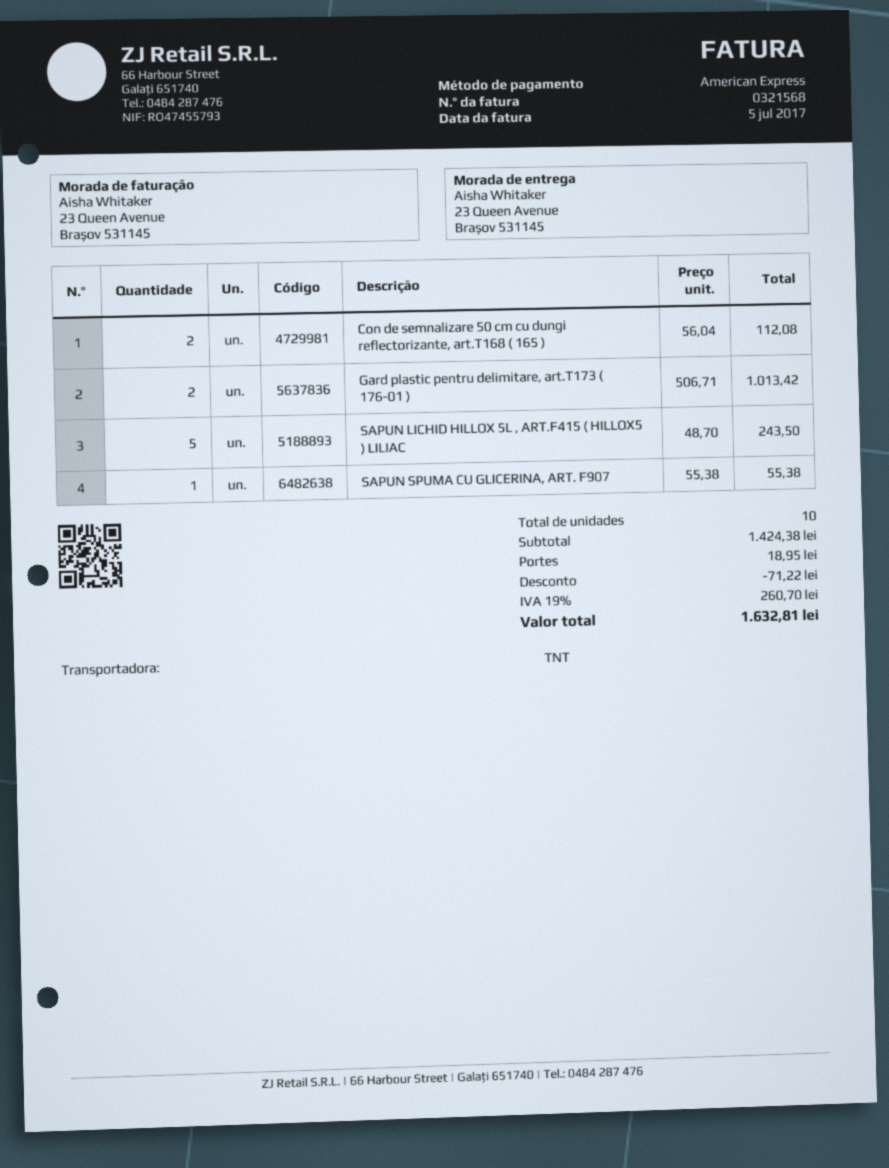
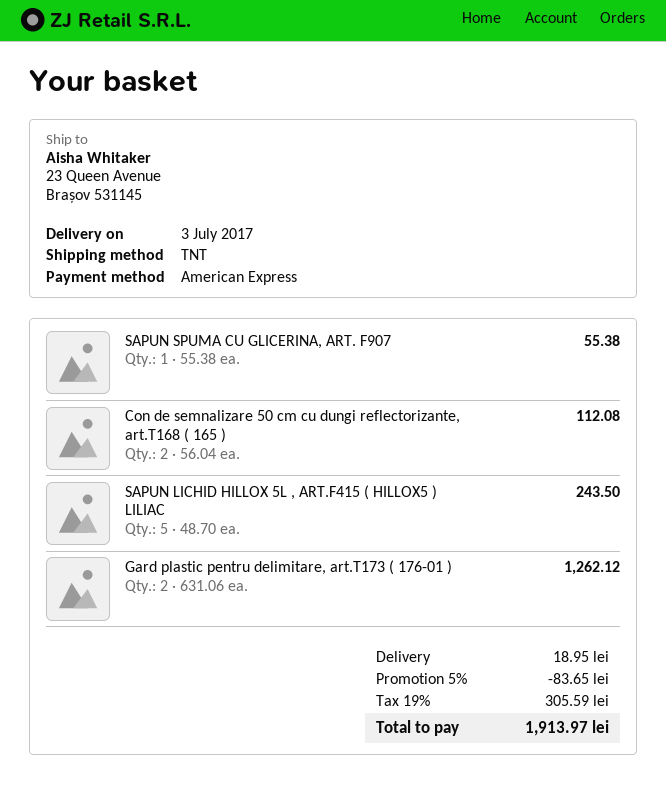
Gard plastic pentru delimitare, art.T173 ( 176-01 ): 2 x 506.71 = 1013.42 -> 2 x 631.06 = 1262.12
discount: 71.22 -> 83.65
tax: 19% = 260.70 -> 19% = 305.59
total: 1632.81 -> 1913.97

